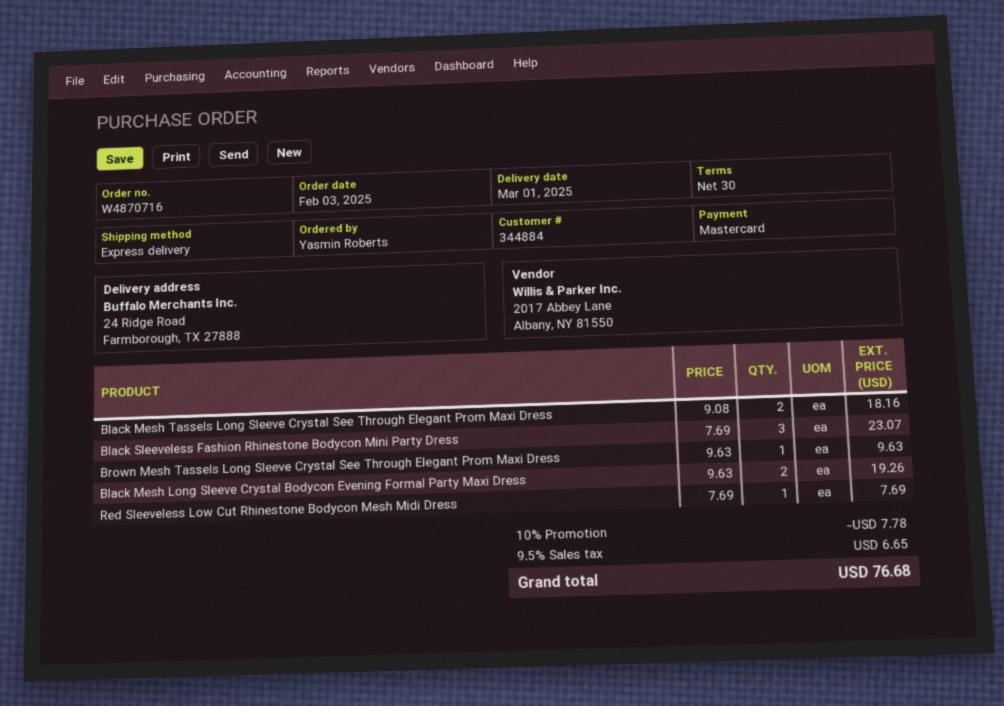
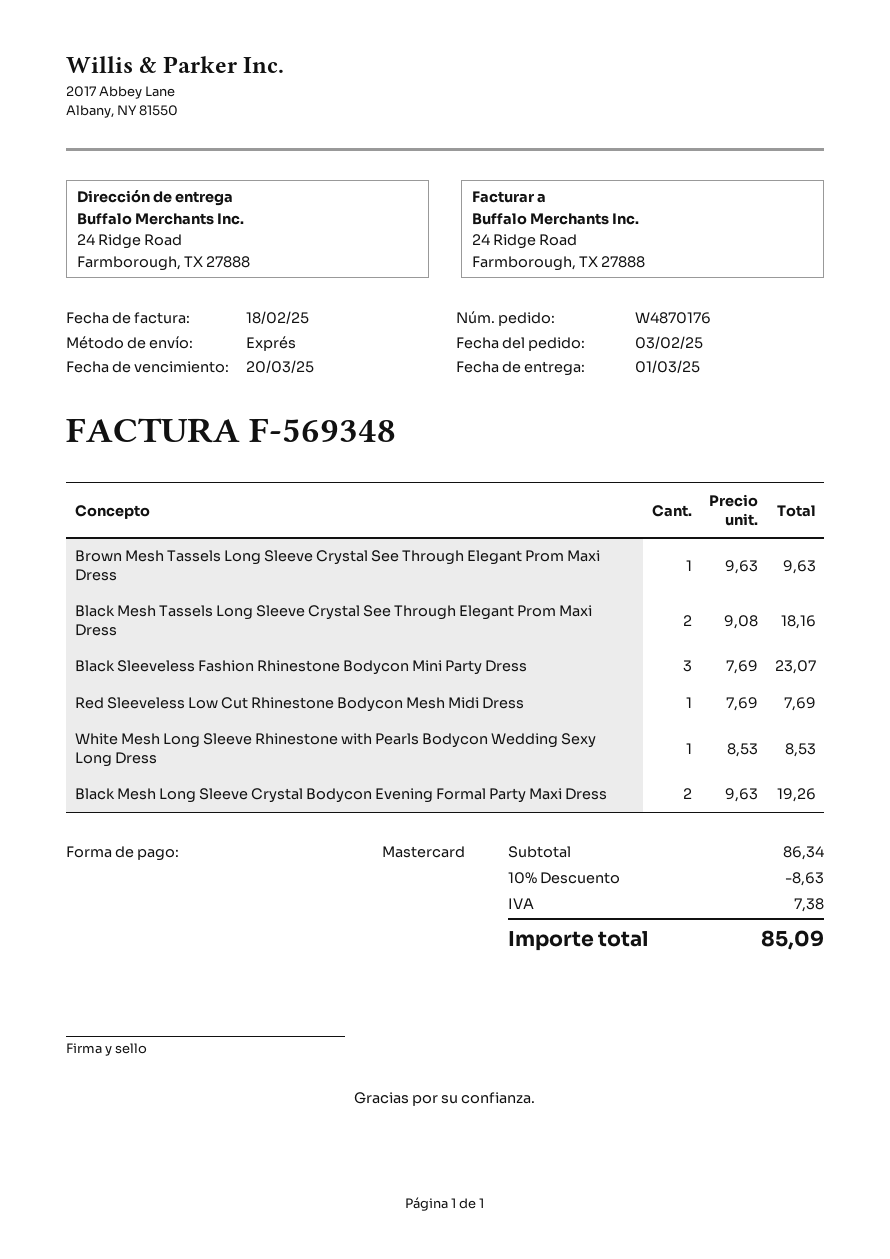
order number: W4870716 -> W4870176
White Mesh Long Sleeve Rhinestone with Pearls Bodycon Wedding Sexy Long Dress: none -> 1 x 8.53 = 8.53
discount: 10% = 7.78 -> 10% = 8.63
tax: 6.65 -> 7.38
total: 76.68 -> 85.09

